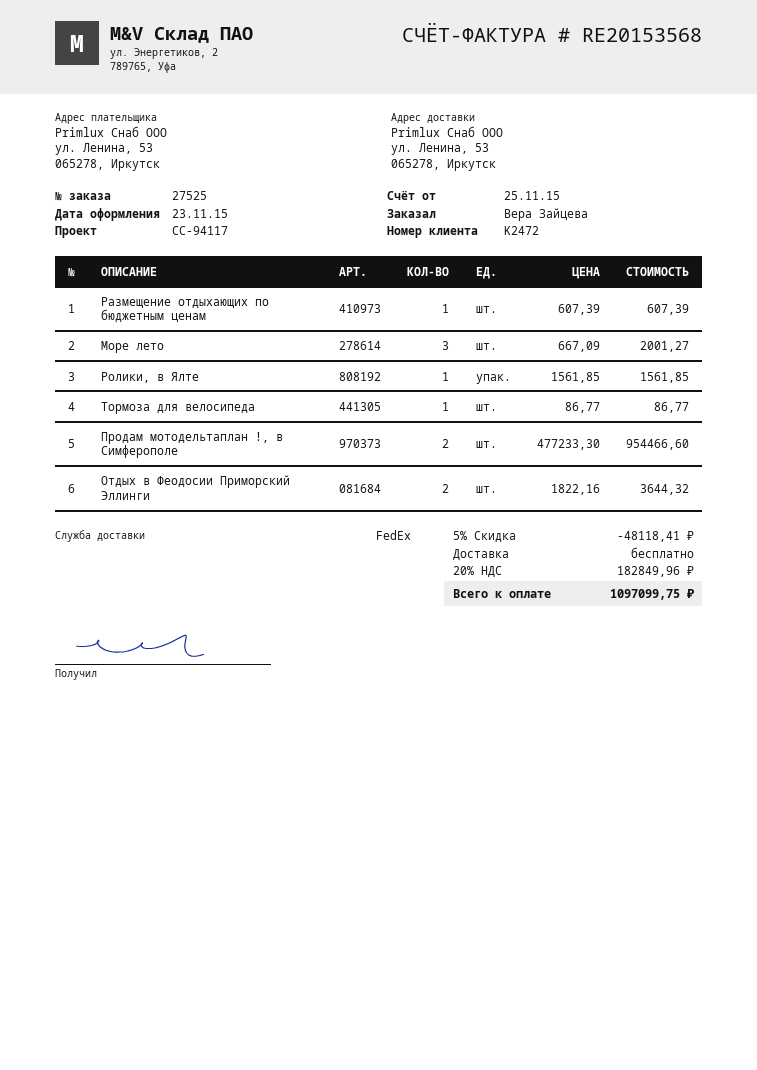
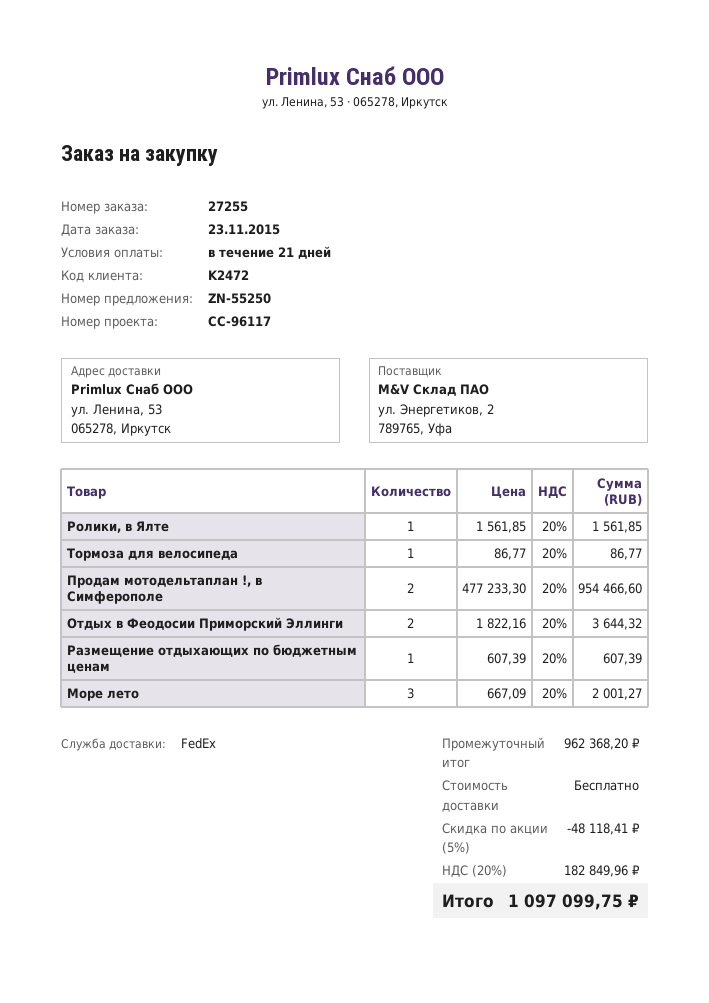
order number: 27525 -> 27255
reference: CC-94117 -> CC-96117

